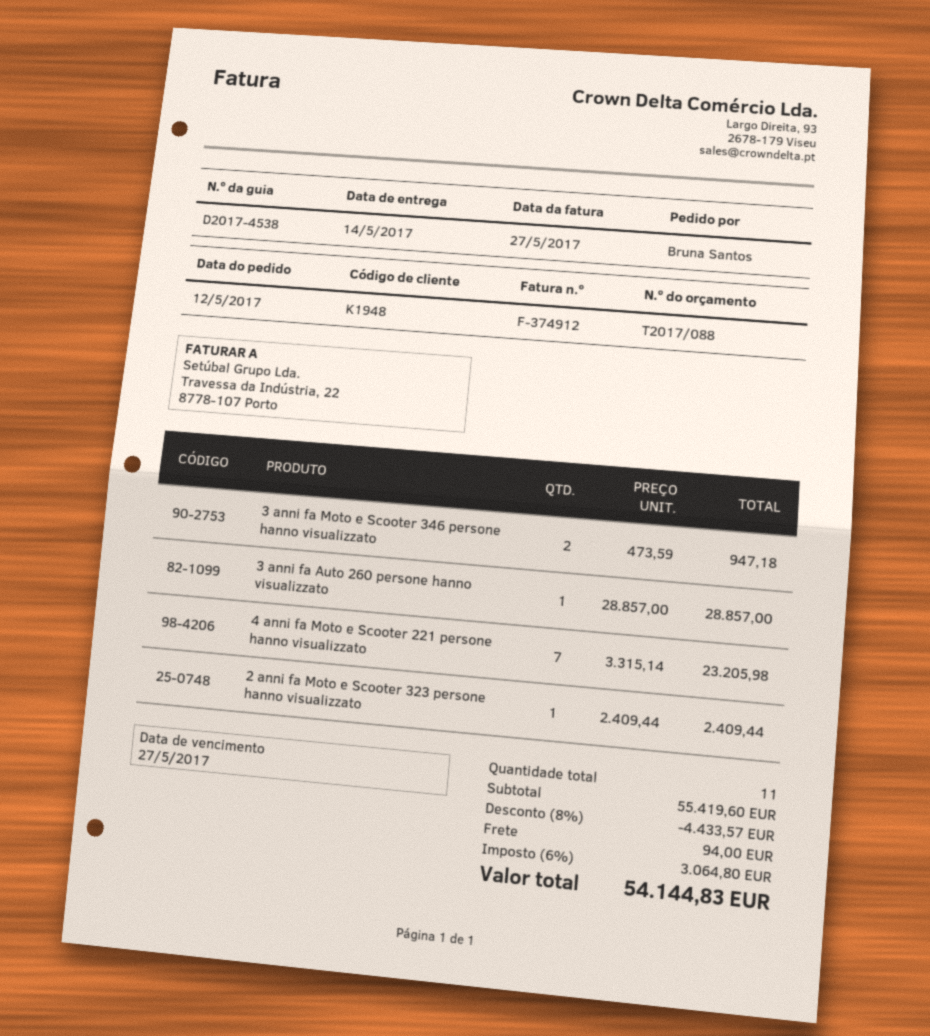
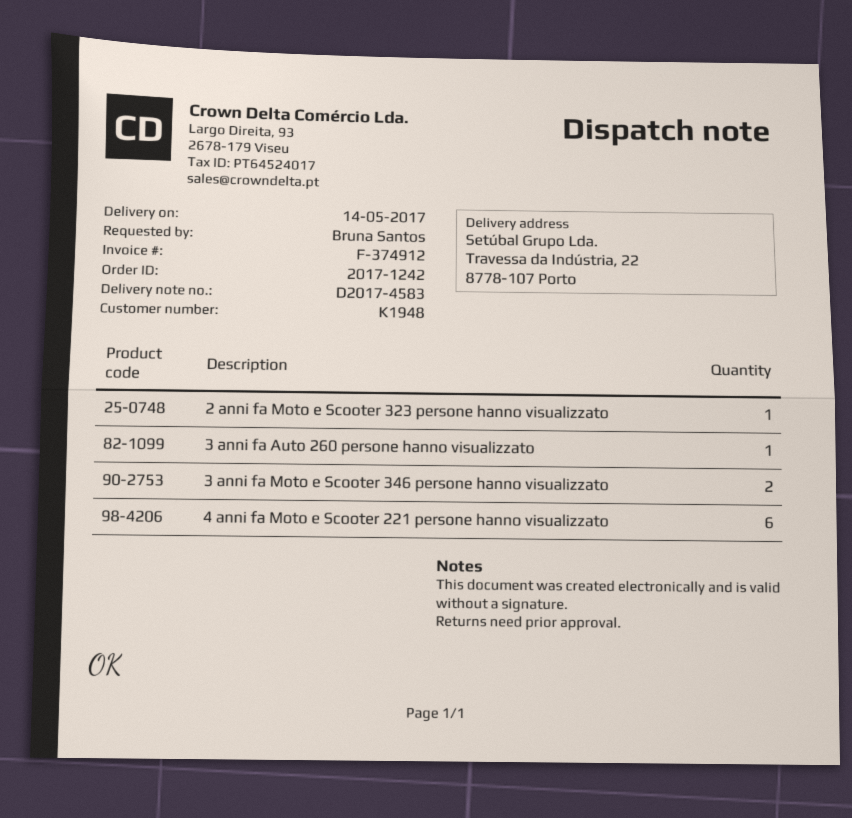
delivery note number: D2017-4538 -> D2017-4583
4 anni fa Moto e Scooter 221 persone hanno visualizzato: 7 -> 6

